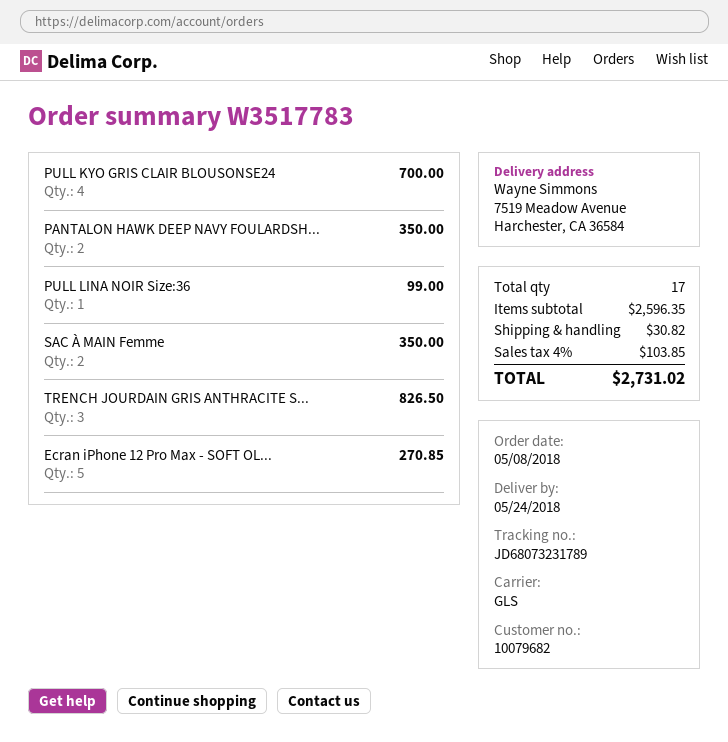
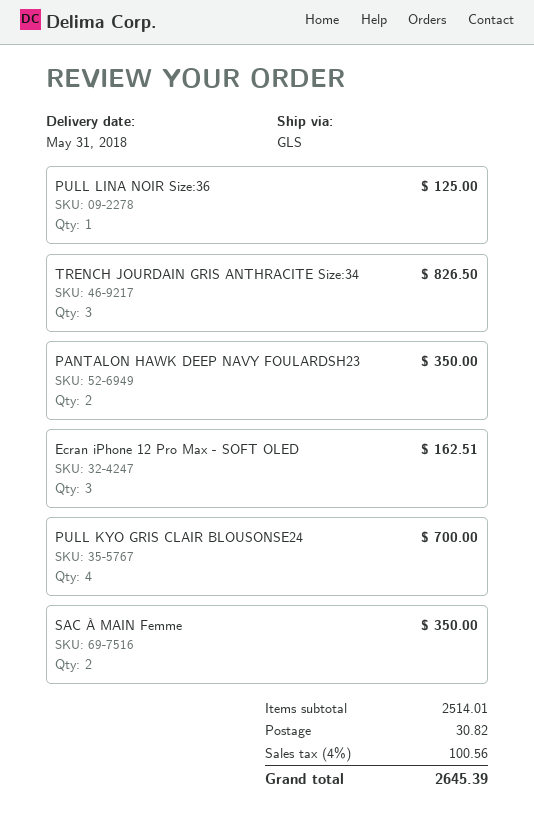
delivery date: 2018-05-24 -> 2018-05-31
PULL LINA NOIR Size:36: 1 for 99.00 -> 1 for 125.00
Ecran iPhone 12 Pro Max - SOFT OL...: 5 for 270.85 -> 3 for 162.51
subtotal: 2596.35 -> 2514.01
tax: 4% = 103.85 -> 4% = 100.56
total: 2731.02 -> 2645.39

